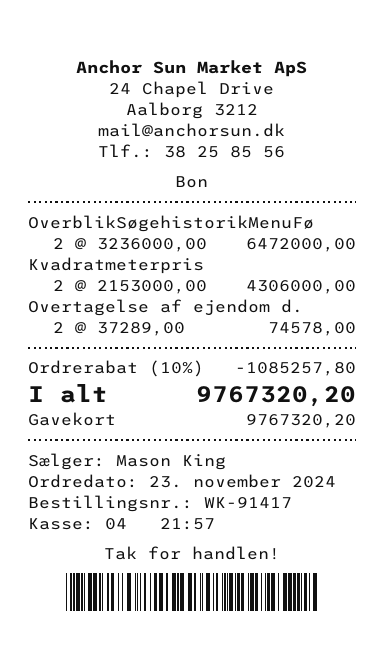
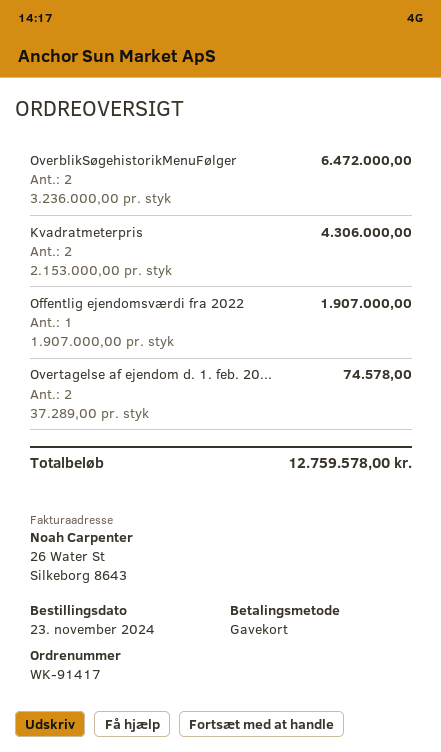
Offentlig ejendomsværdi fra 2022: none -> 1 x 1907000.00 = 1907000.00
discount: 10% = 1085257.80 -> none
total: 9767320.20 -> 12759578.00

